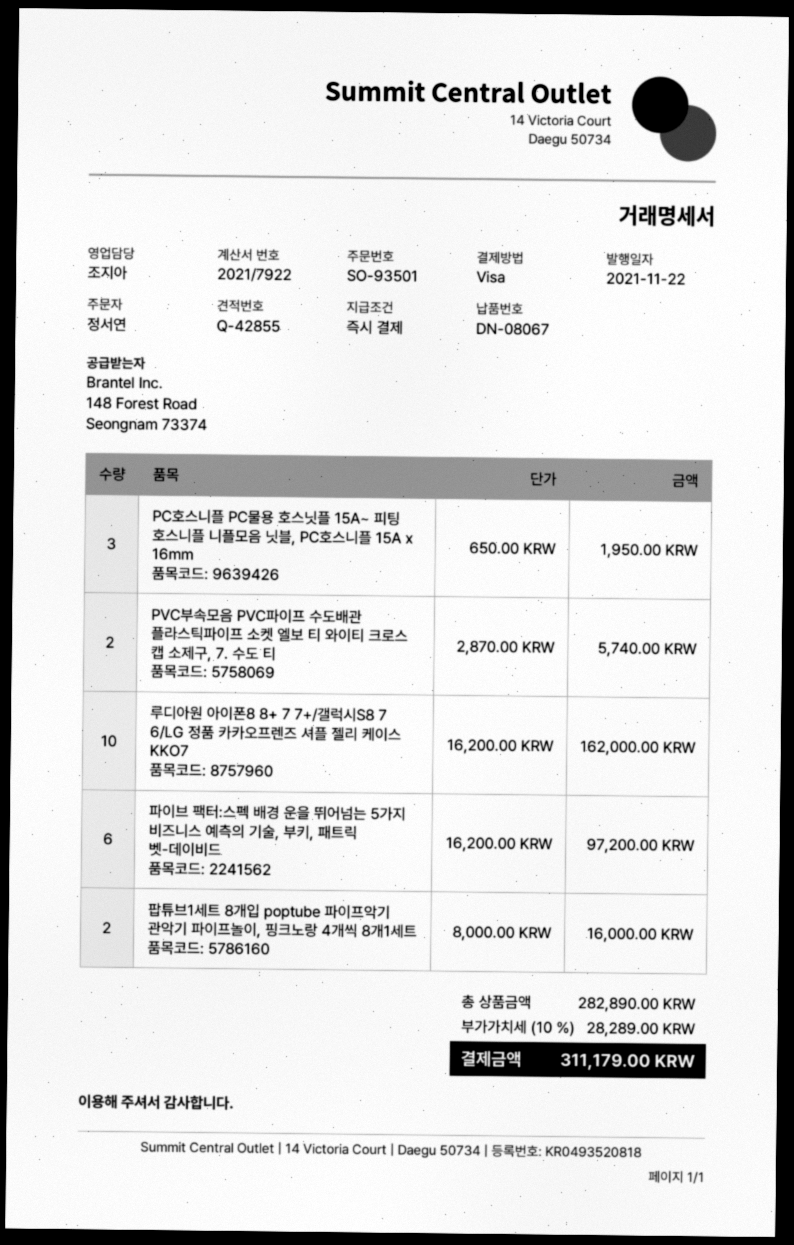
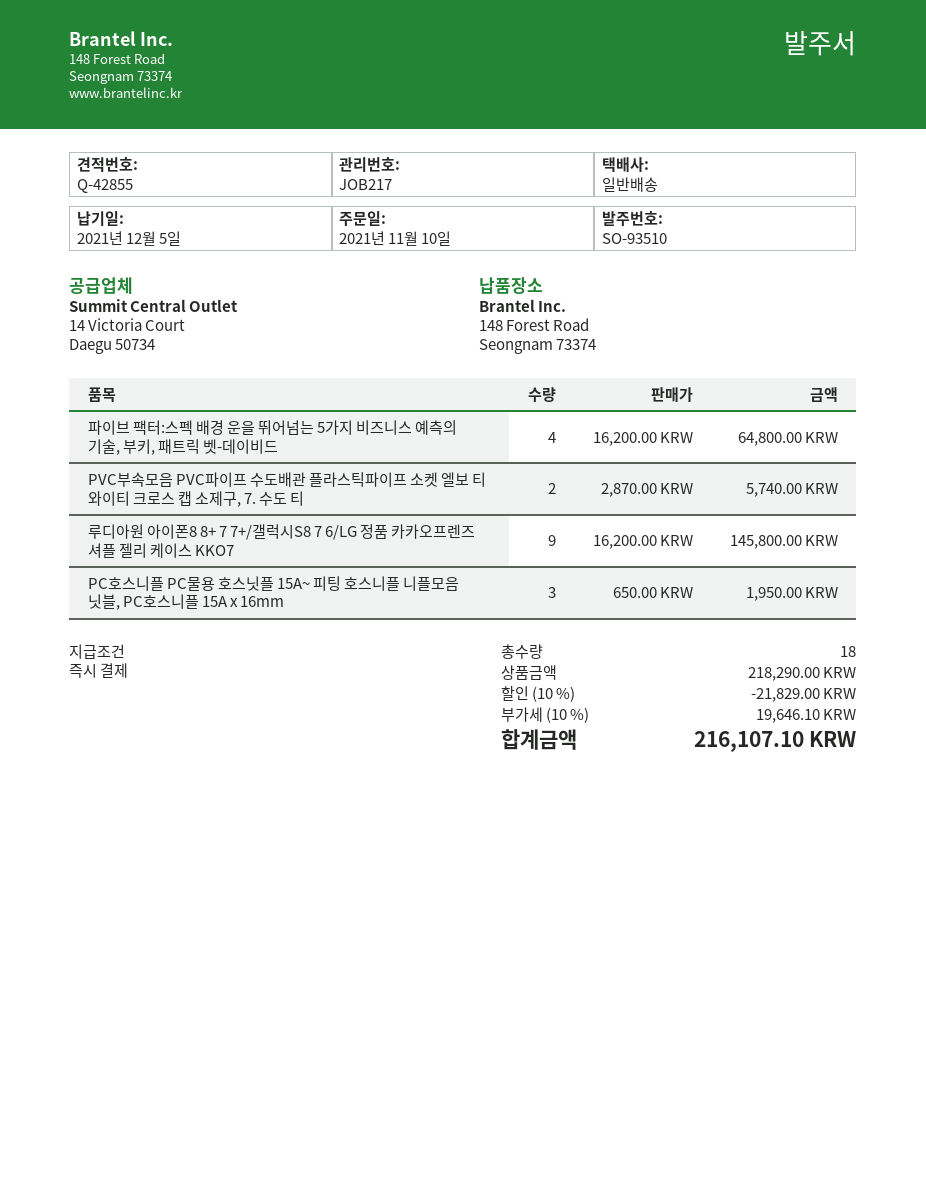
order number: SO-93501 -> SO-93510
루디아원 아이폰8 8+ 7 7+/갤럭시S8 7 6/LG 정품 카카오프렌즈 셔플 젤리 케이스 KKO7: 10 x 16200.00 = 162000.00 -> 9 x 16200.00 = 145800.00
파이브 팩터:스펙 배경 운을 뛰어넘는 5가지 비즈니스 예측의 기술, 부키, 패트릭 벳-데이비드: 6 x 16200.00 = 97200.00 -> 4 x 16200.00 = 64800.00
팝튜브1세트 8개입 poptube 파이프악기 관악기 파이프놀이, 핑크노랑 4개씩 8개1세트: 2 x 8000.00 = 16000.00 -> none
subtotal: 282890.00 -> 218290.00
discount: none -> 10% = 21829.00
tax: 10% = 28289.00 -> 10% = 19646.10
total: 311179.00 -> 216107.10

